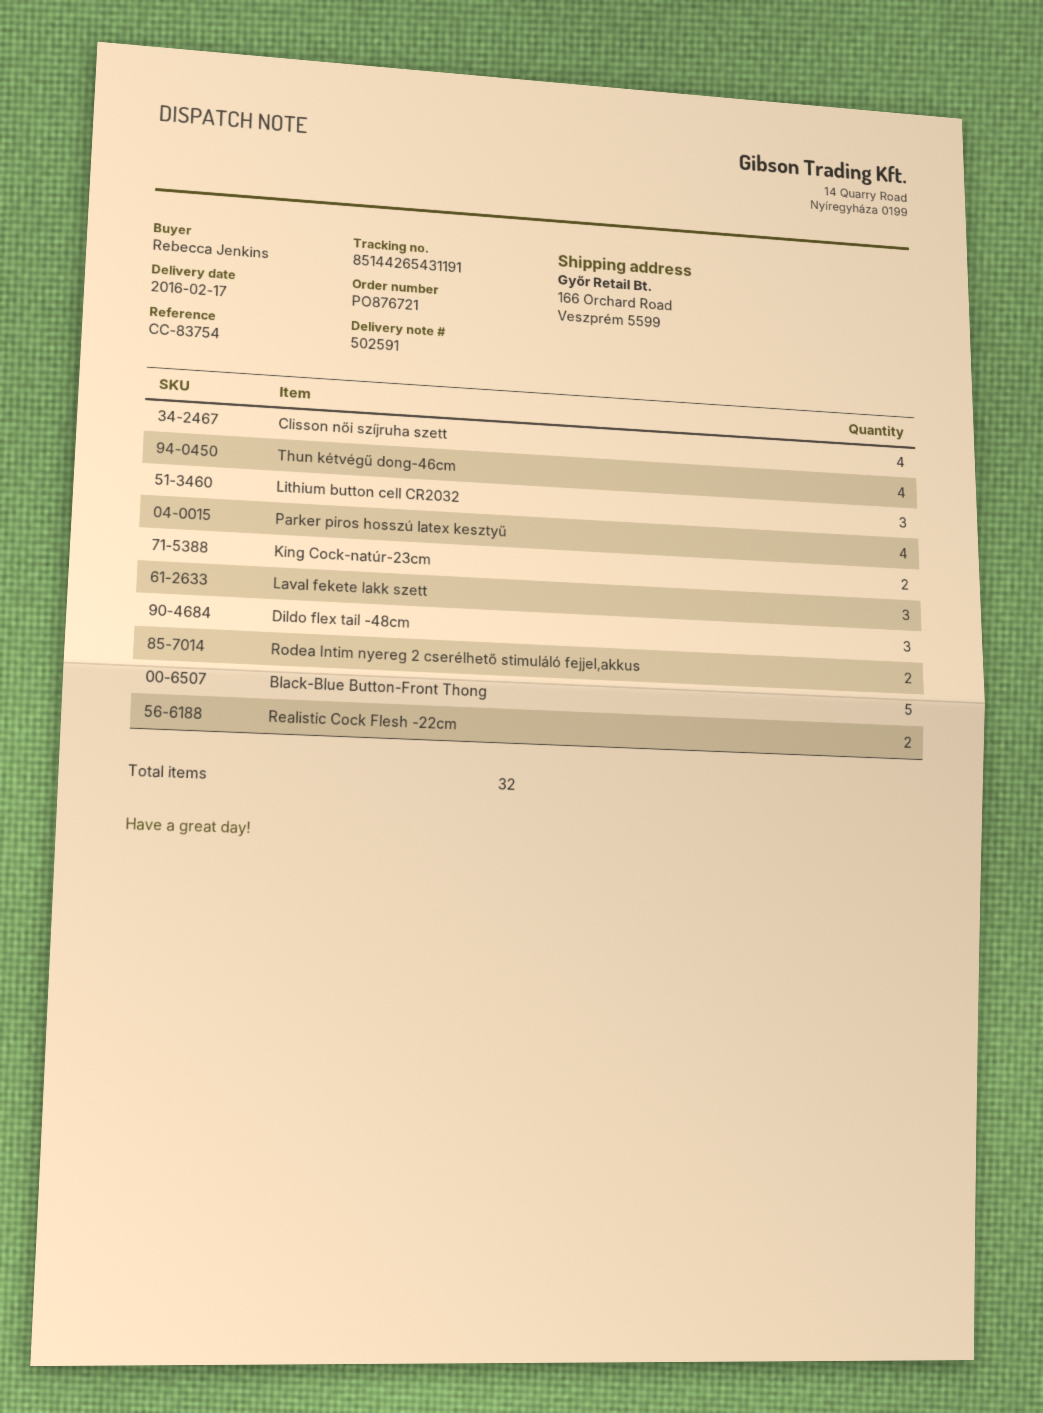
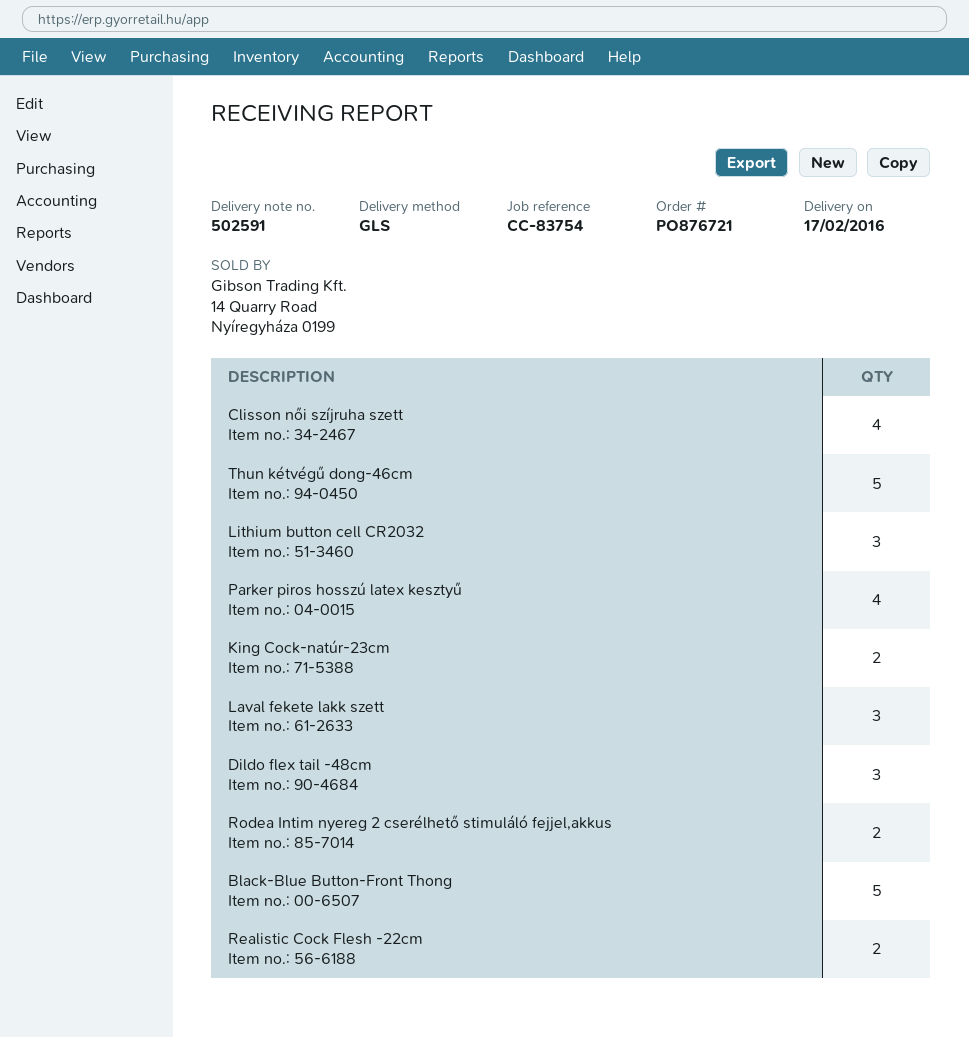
Thun kétvégű dong-46cm: 4 -> 5

